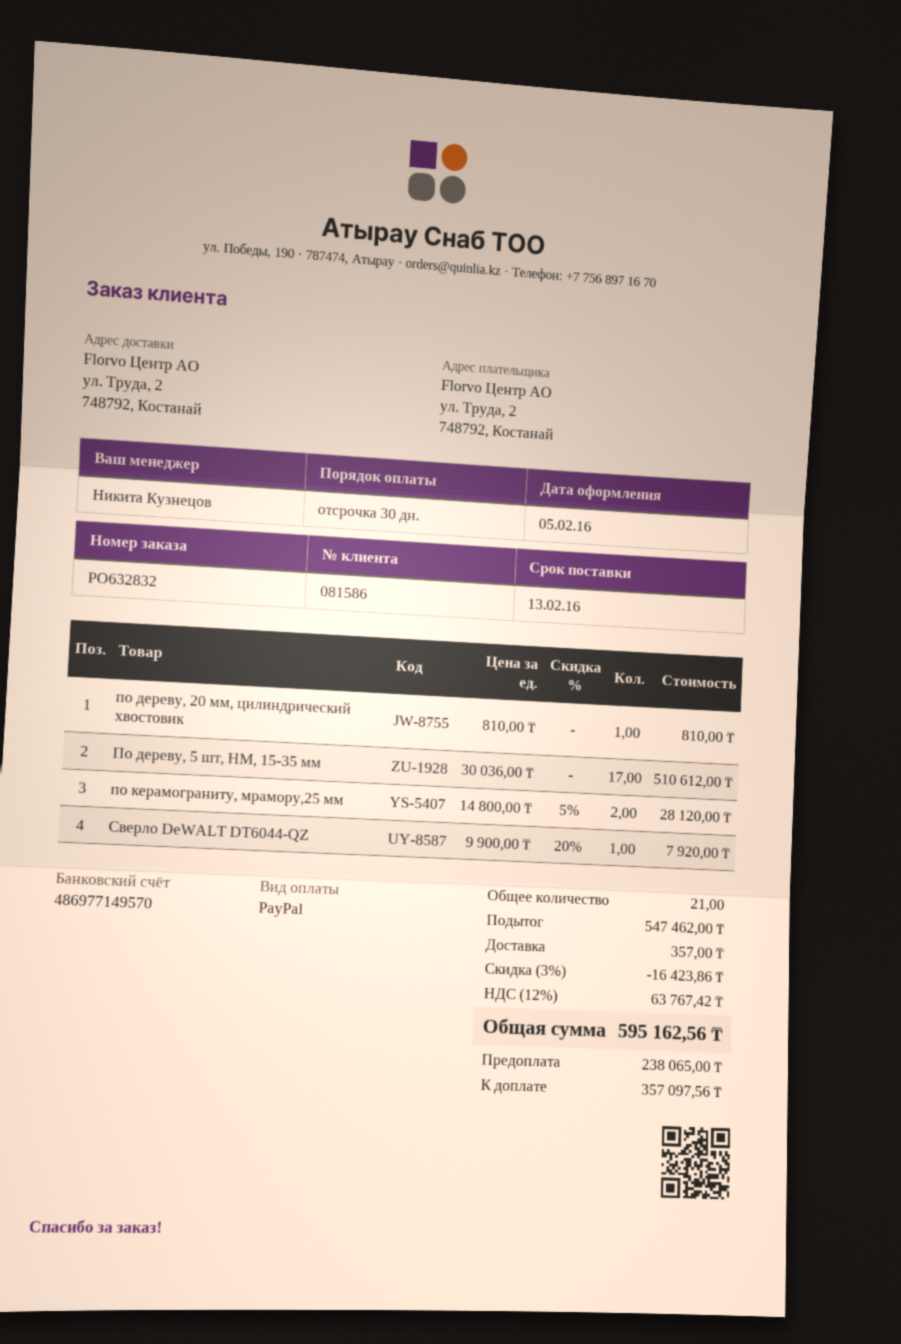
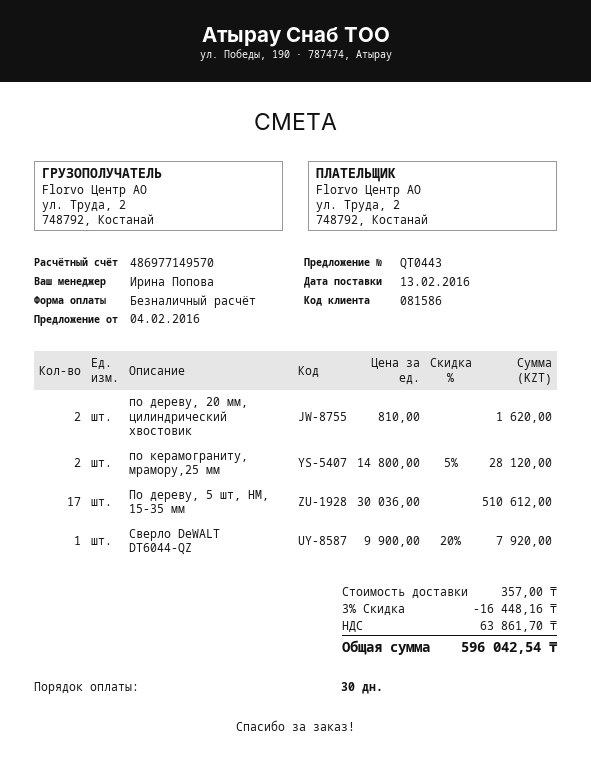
sales rep: Никита Кузнецов -> Ирина Попова
payment method: PayPal -> bank transfer
по дереву, 20 мм, цилиндрический хвостовик: 1 x 810.00 = 810.00 -> 2 x 810.00 = 1620.00
discount: 3% = 16423.86 -> 3% = 16448.16
tax: 63767.42 -> 63861.70
total: 595162.56 -> 596042.54

